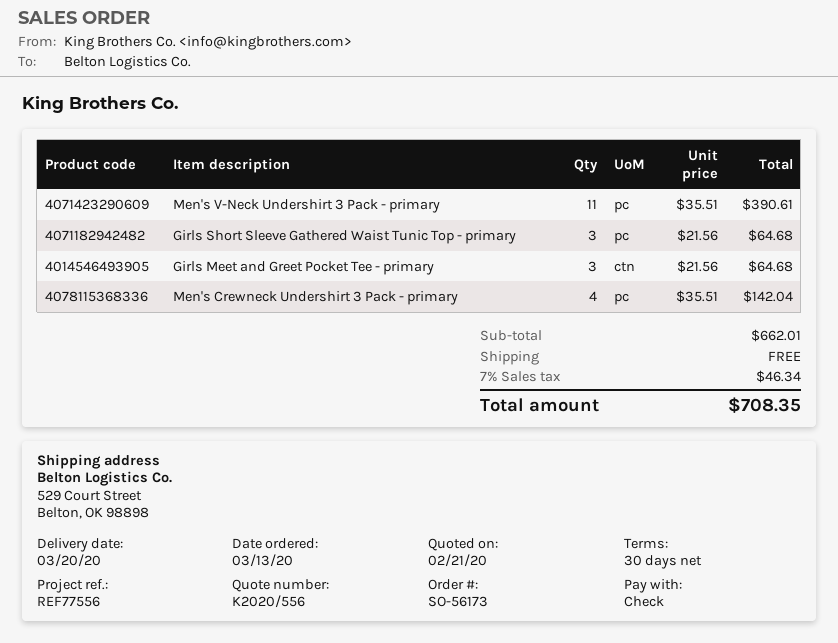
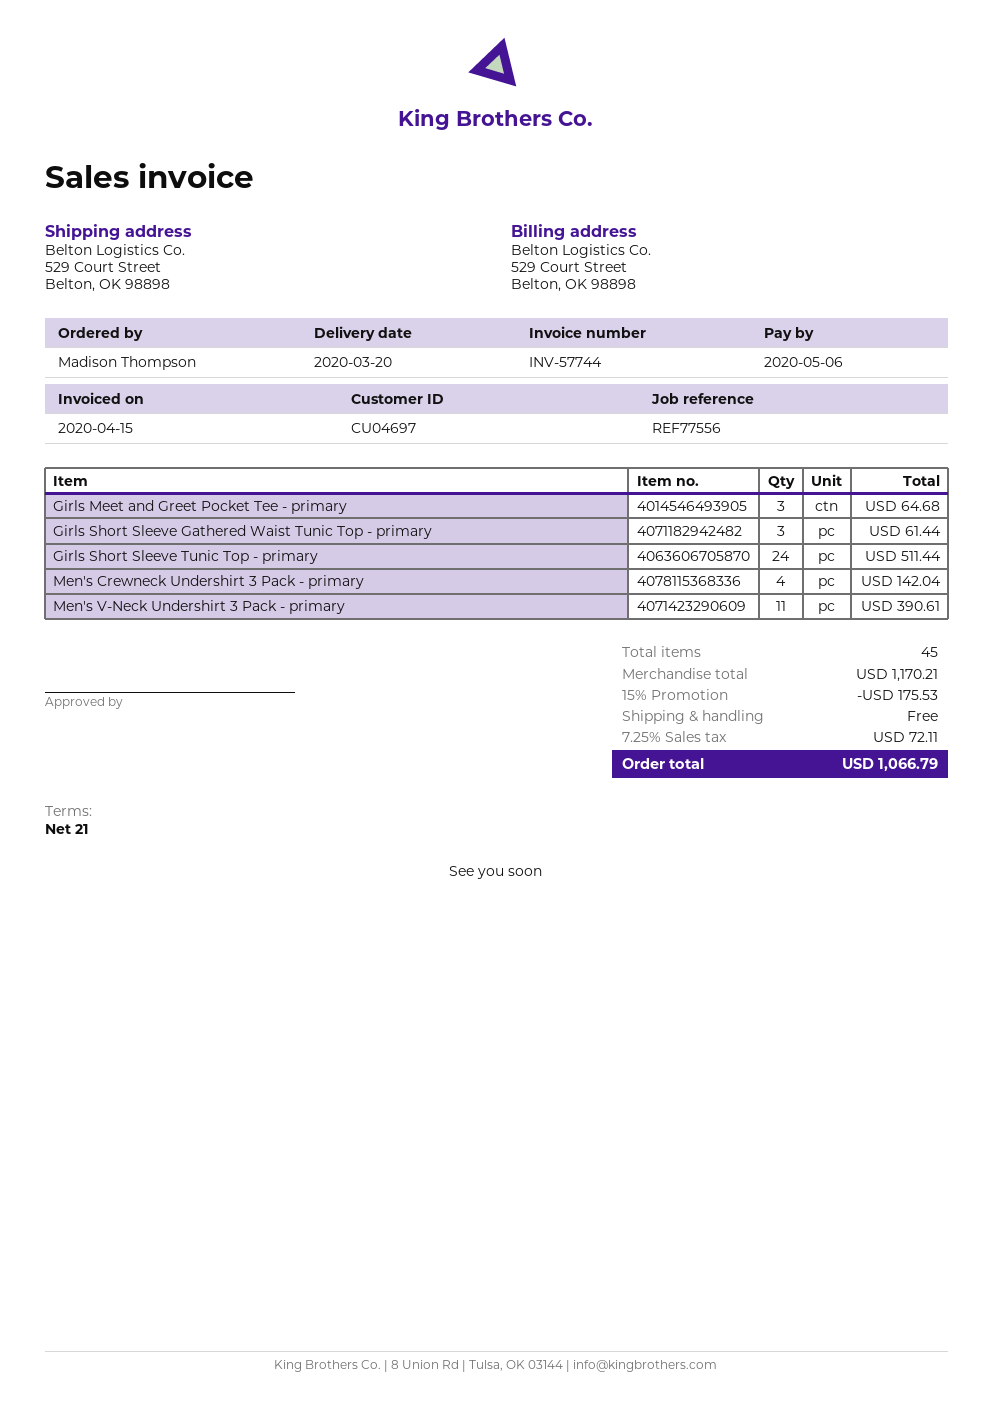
payment terms: 30 days -> 21 days
Girls Short Sleeve Gathered Waist Tunic Top - primary: 3 for 64.68 -> 3 for 61.44
Girls Short Sleeve Tunic Top - primary: none -> 24 for 511.44
subtotal: 662.01 -> 1170.21
discount: none -> 15% = 175.53
tax: 7% = 46.34 -> 7.25% = 72.11
total: 708.35 -> 1066.79

